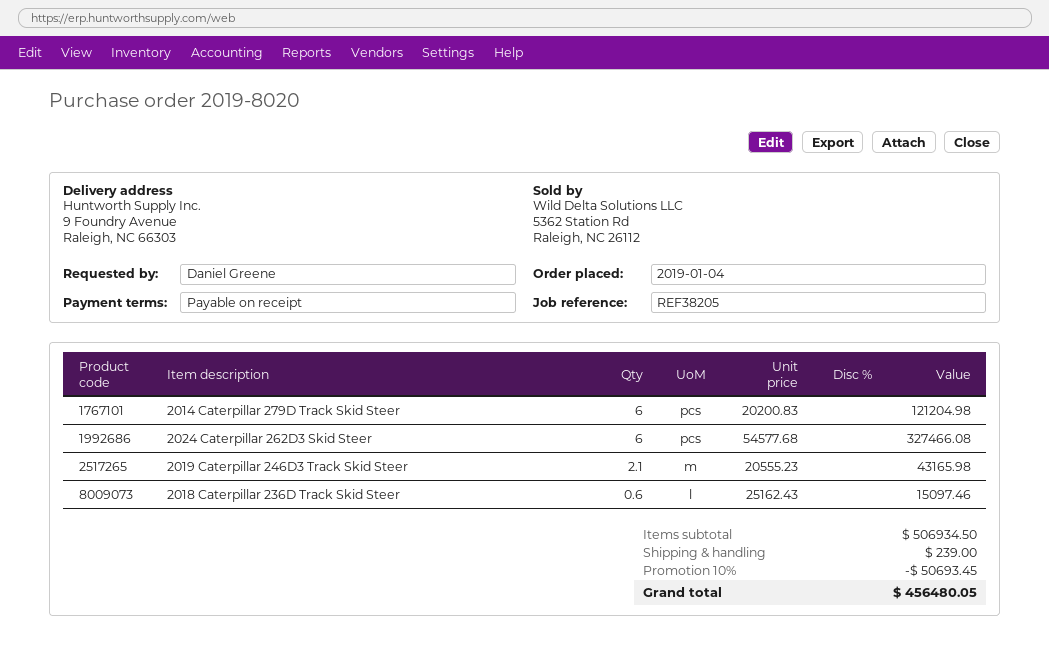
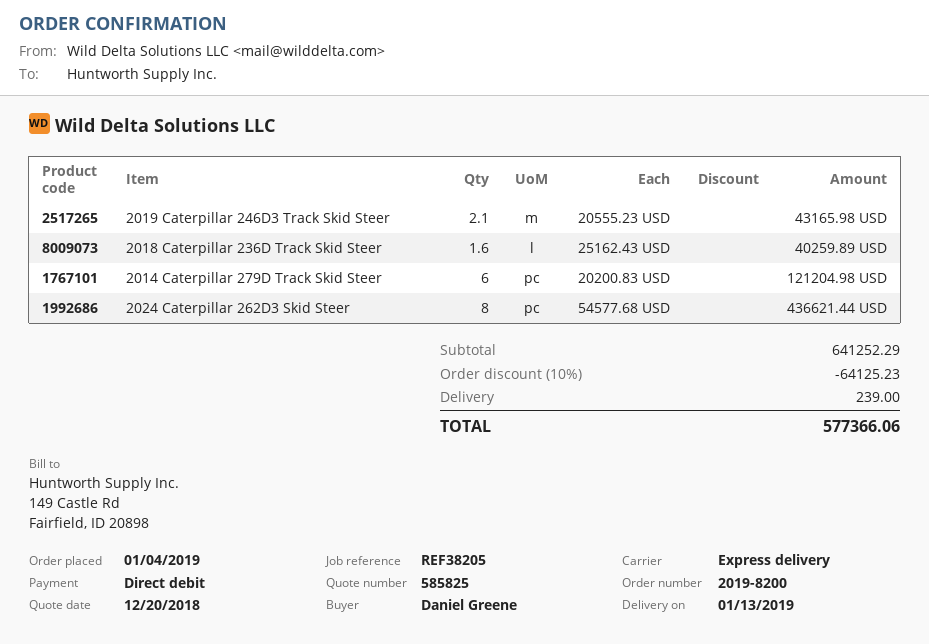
order number: 2019-8020 -> 2019-8200
2024 Caterpillar 262D3 Skid Steer: 6 x 54577.68 = 327466.08 -> 8 x 54577.68 = 436621.44
2018 Caterpillar 236D Track Skid Steer: 0.6 x 25162.43 = 15097.46 -> 1.6 x 25162.43 = 40259.89
subtotal: 506934.50 -> 641252.29
discount: 10% = 50693.45 -> 10% = 64125.23
total: 456480.05 -> 577366.06

